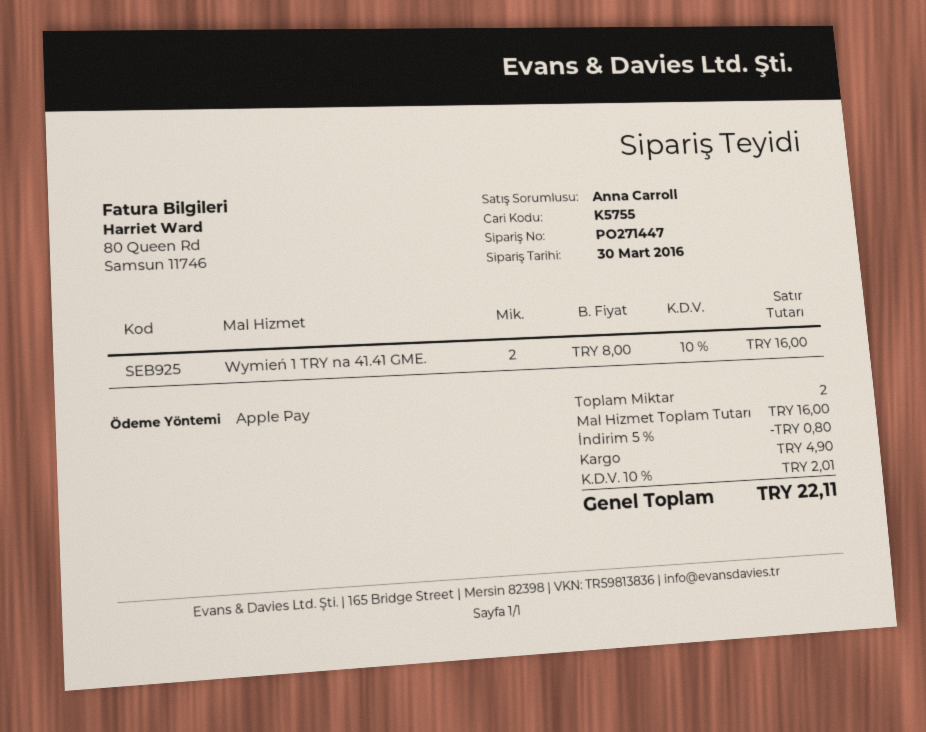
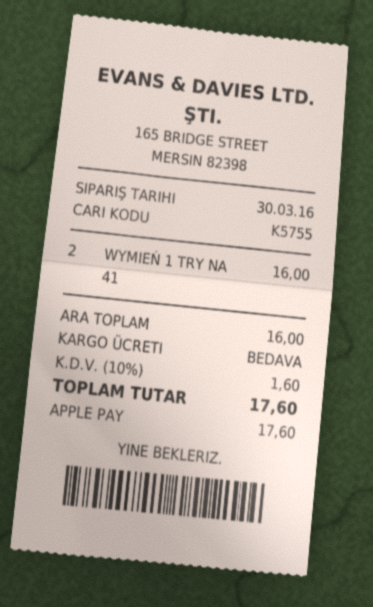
discount: 5% = 0.80 -> none
shipping: 4.90 -> 0.00
tax: 10% = 2.01 -> 10% = 1.60
total: 22.11 -> 17.60

